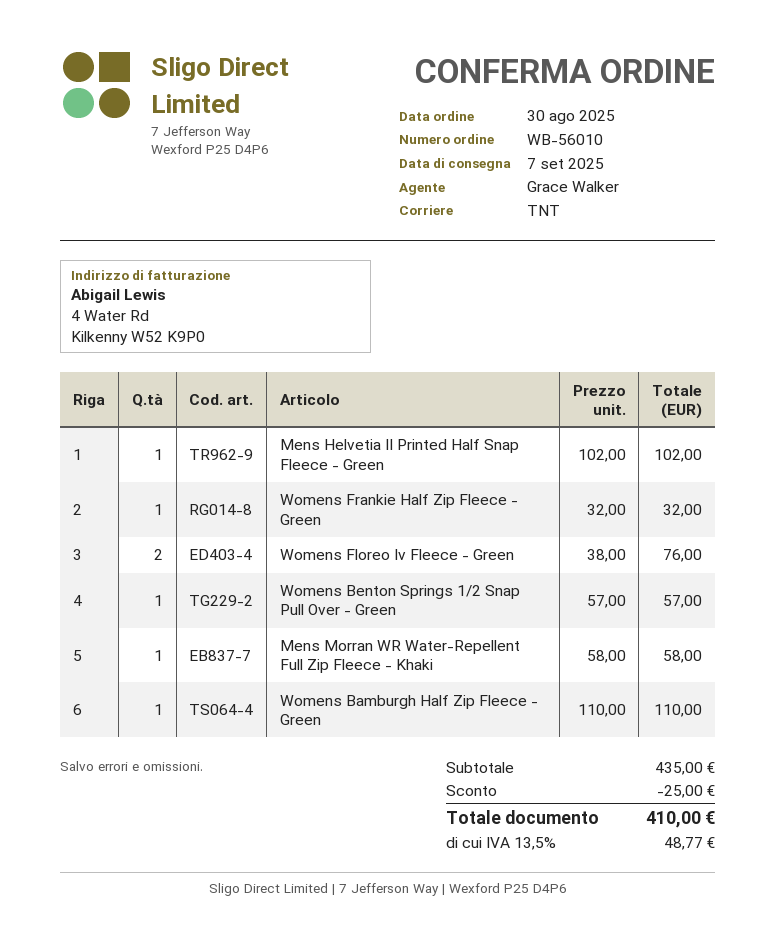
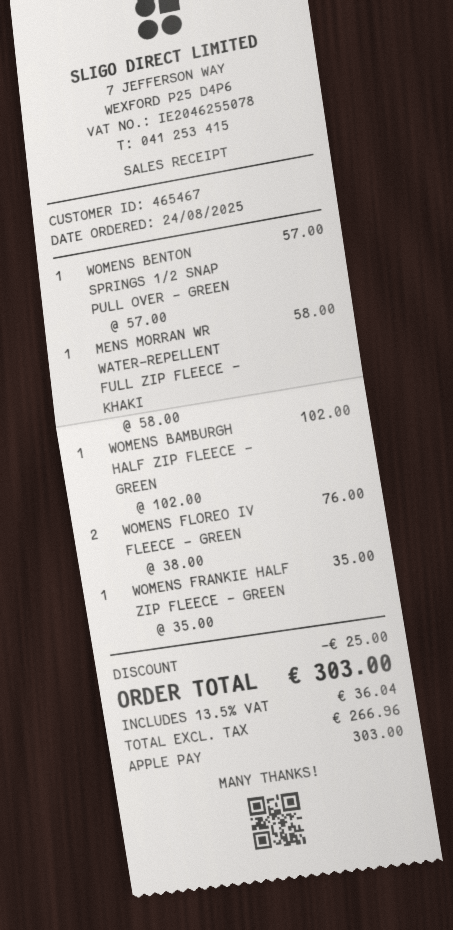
order date: 2025-08-30 -> 2025-08-24
Mens Helvetia II Printed Half Snap Fleece - Green: 1 x 102.00 = 102.00 -> none
Womens Frankie Half Zip Fleece - Green: 1 x 32.00 = 32.00 -> 1 x 35.00 = 35.00
Womens Bamburgh Half Zip Fleece - Green: 1 x 110.00 = 110.00 -> 1 x 102.00 = 102.00
tax: 13.5% = 48.77 -> 13.5% = 36.04
total: 410.00 -> 303.00

